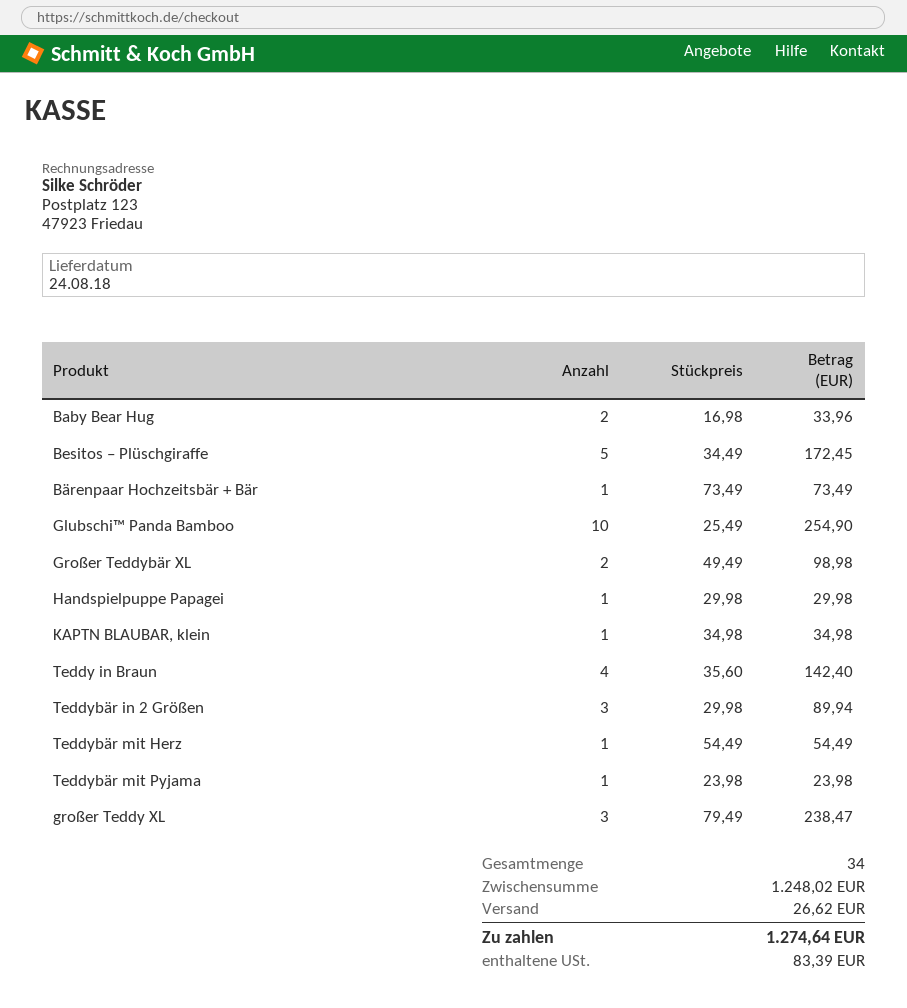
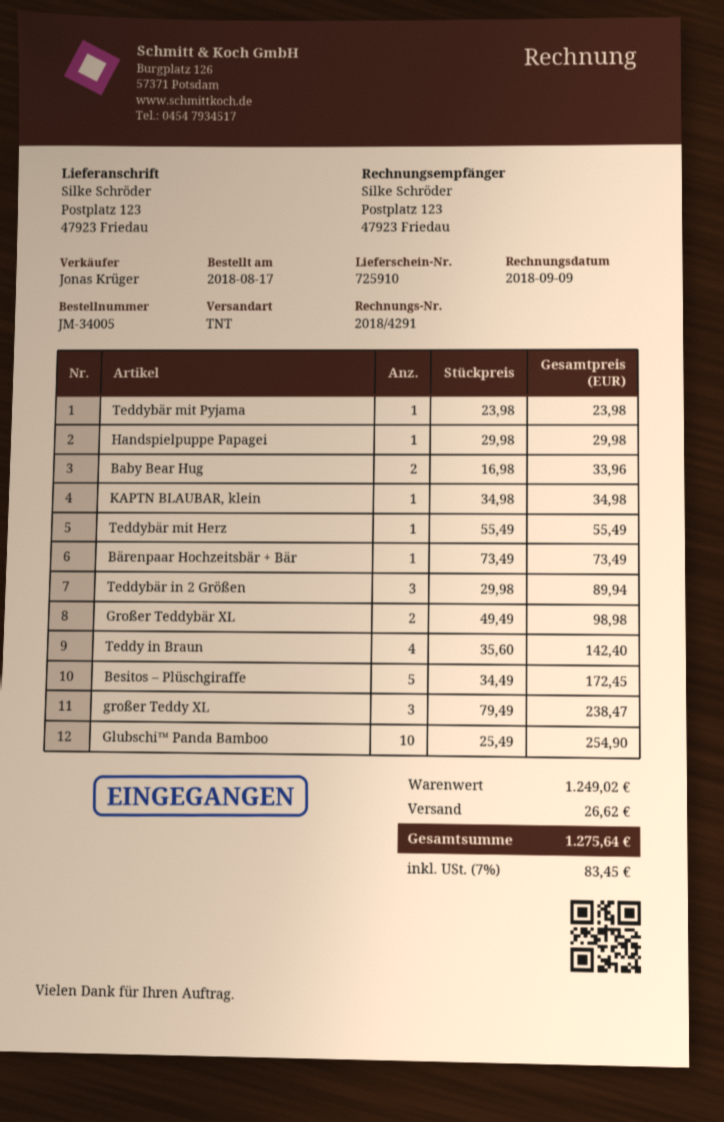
Teddybär mit Herz: 1 x 54.49 = 54.49 -> 1 x 55.49 = 55.49
subtotal: 1248.02 -> 1249.02
tax: 83.39 -> 83.45
total: 1274.64 -> 1275.64

